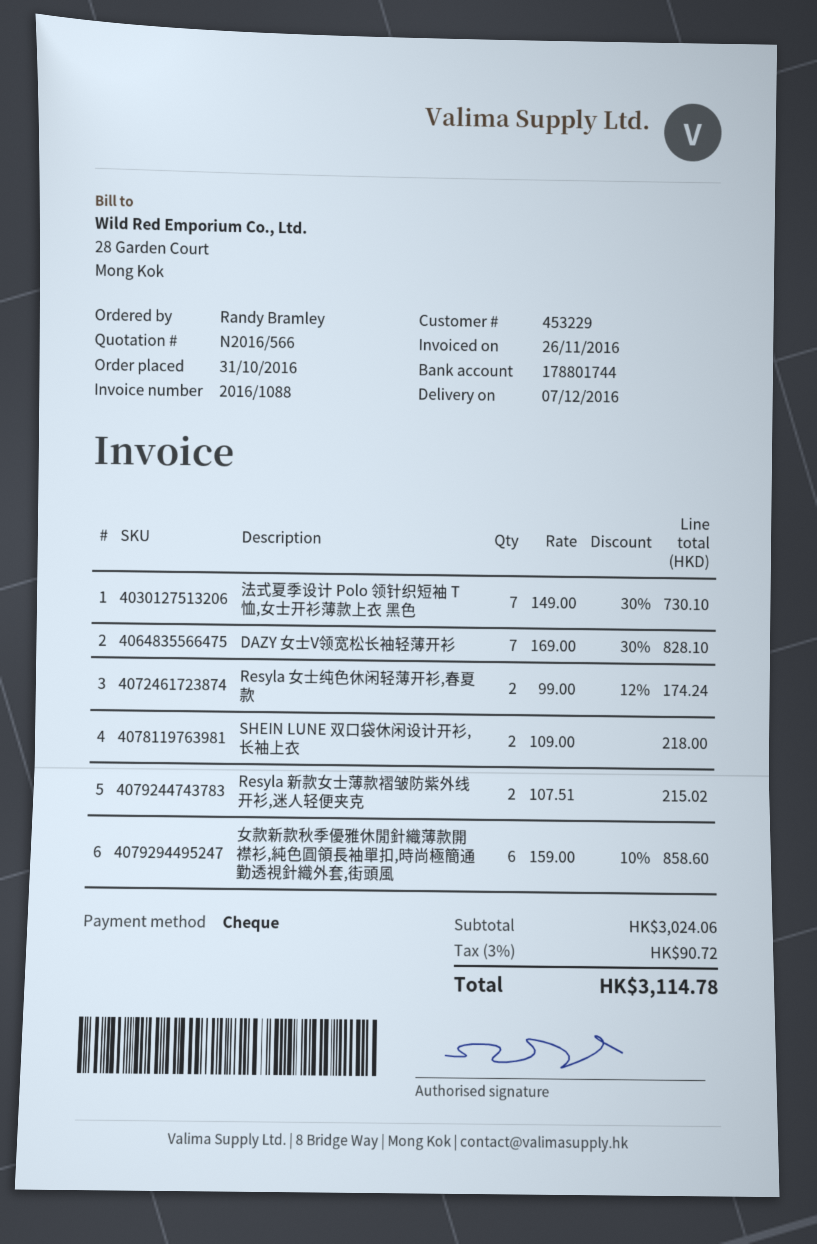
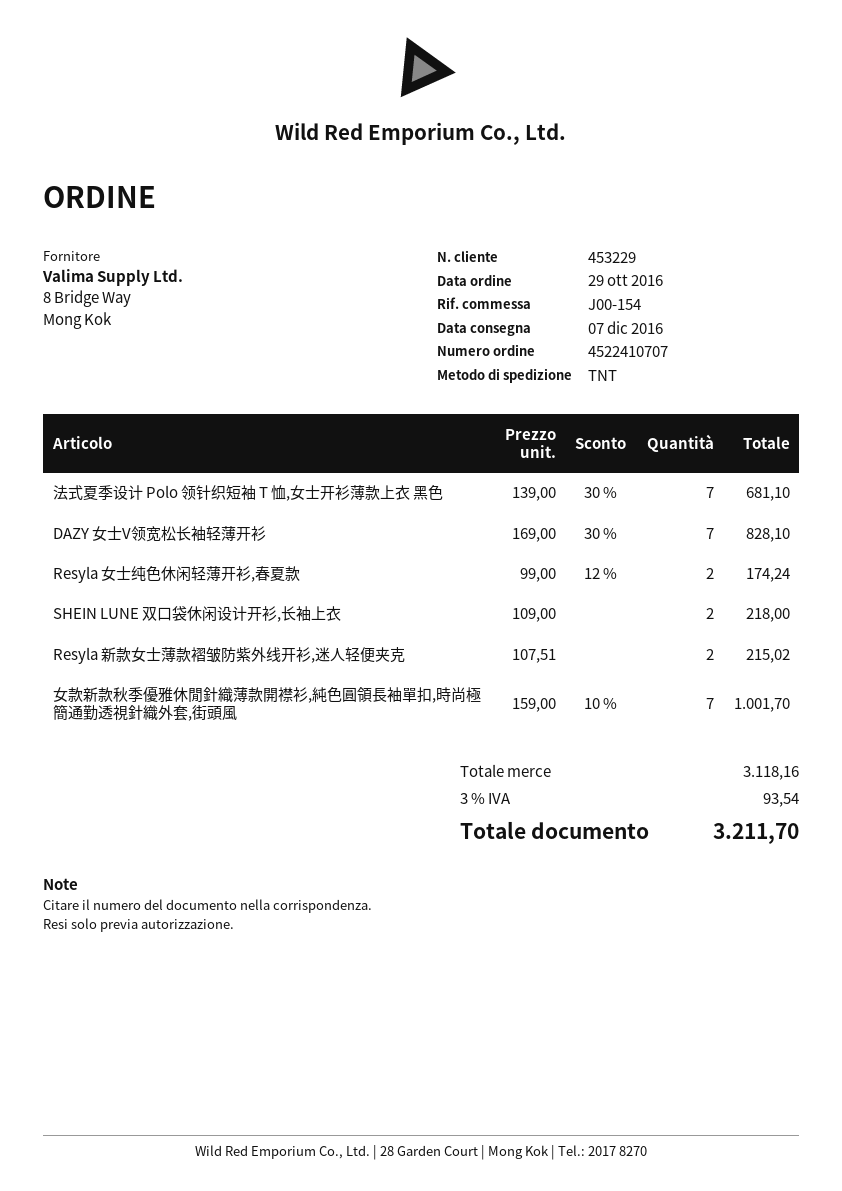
order date: 2016-10-31 -> 2016-10-29
法式夏季设计 Polo 领针织短袖 T 恤,女士开衫薄款上衣 黑色: 7 x 149.00 - 30% = 730.10 -> 7 x 139.00 - 30% = 681.10
女款新款秋季優雅休閒針織薄款開襟衫,純色圓領長袖單扣,時尚極簡通勤透視針織外套,街頭風: 6 x 159.00 - 10% = 858.60 -> 7 x 159.00 - 10% = 1001.70
subtotal: 3024.06 -> 3118.16
tax: 3% = 90.72 -> 3% = 93.54
total: 3114.78 -> 3211.70

